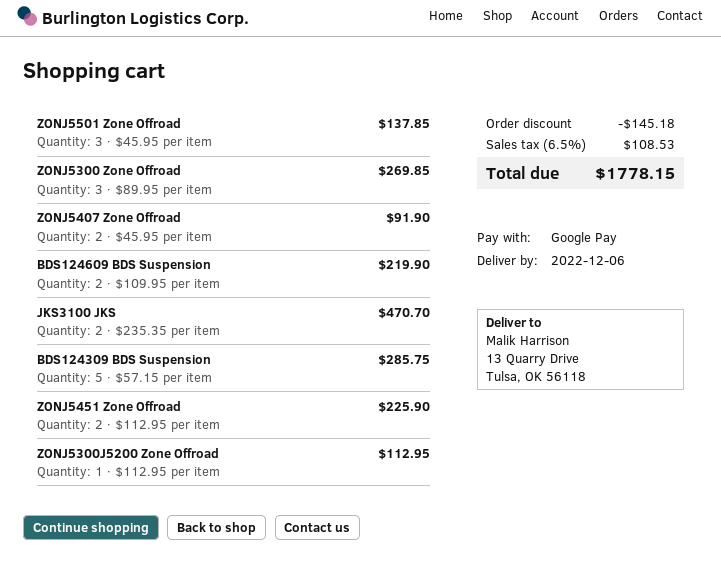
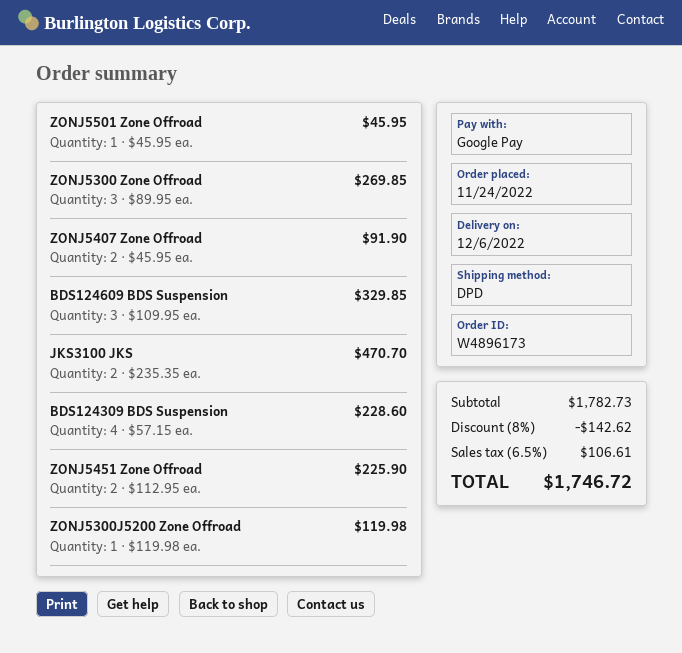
ZONJ5501 Zone Offroad: 3 x 45.95 = 137.85 -> 1 x 45.95 = 45.95
BDS124609 BDS Suspension: 2 x 109.95 = 219.90 -> 3 x 109.95 = 329.85
BDS124309 BDS Suspension: 5 x 57.15 = 285.75 -> 4 x 57.15 = 228.60
ZONJ5300J5200 Zone Offroad: 1 x 112.95 = 112.95 -> 1 x 119.98 = 119.98
discount: 145.18 -> 142.62
tax: 6.5% = 108.53 -> 6.5% = 106.61
total: 1778.15 -> 1746.72

